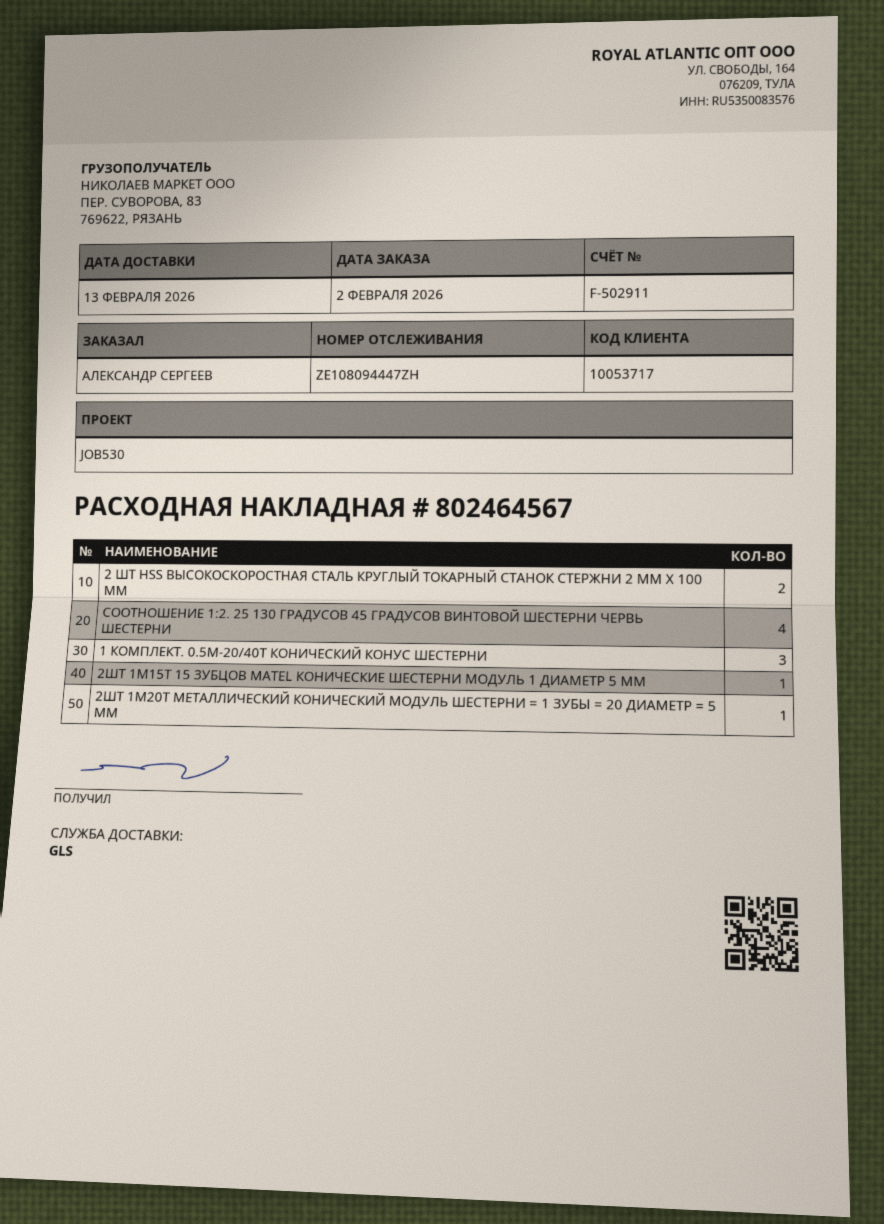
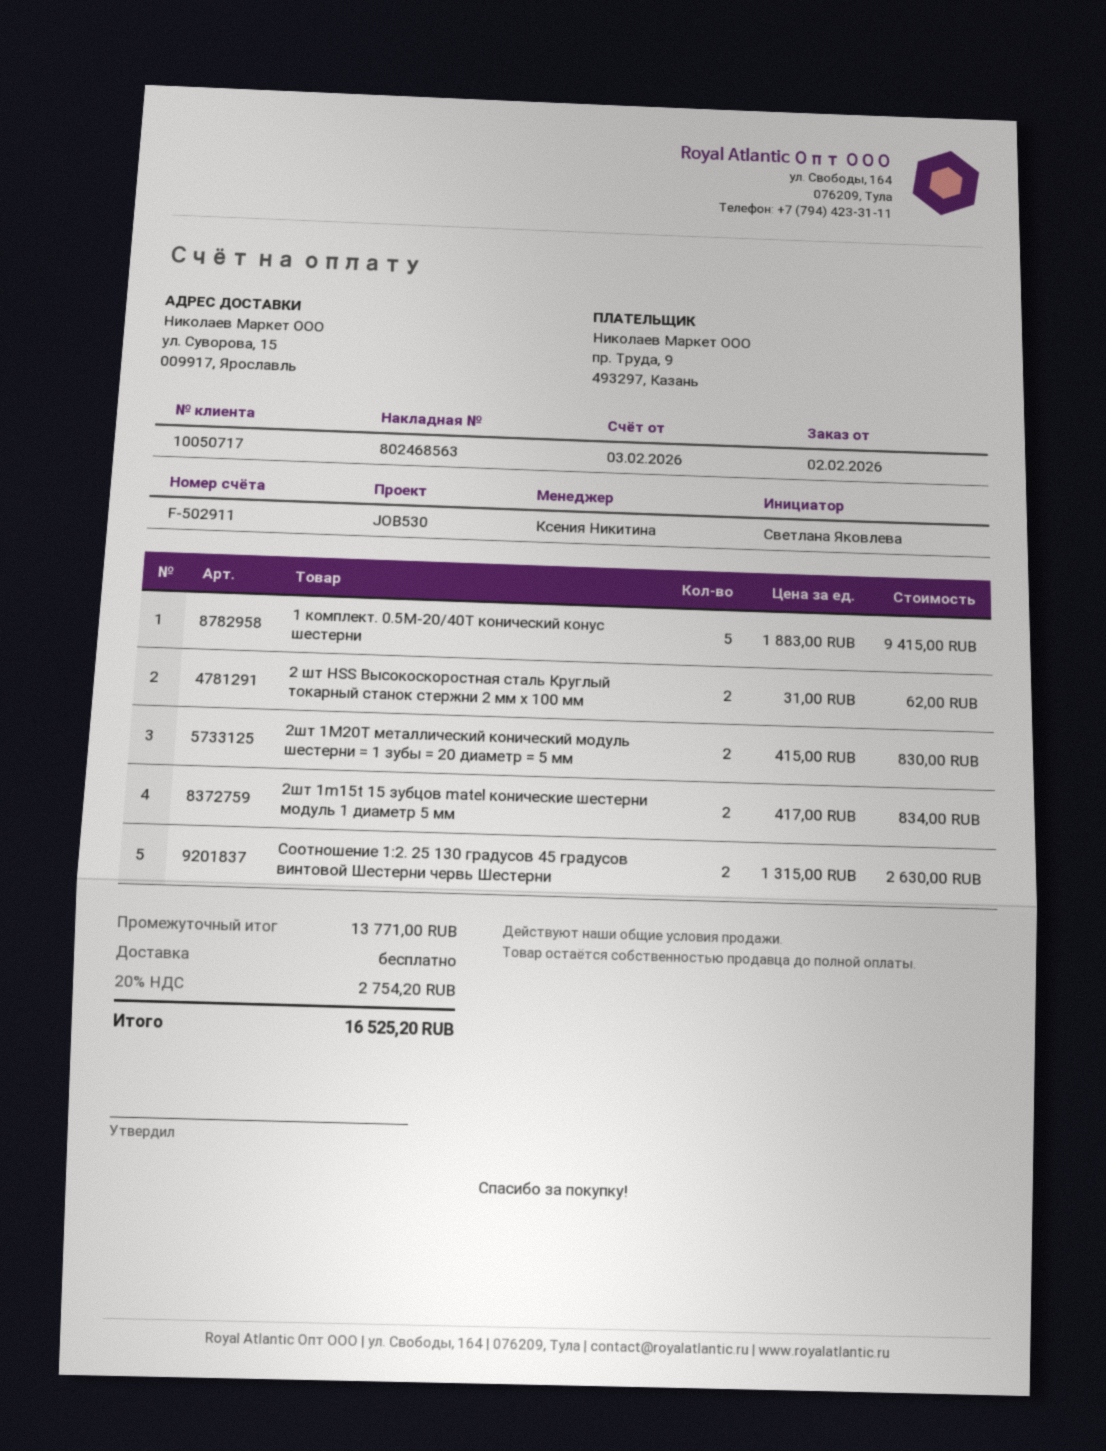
delivery note number: 802464567 -> 802468563
customer number: 10053717 -> 10050717
ordered by: АЛЕКСАНДР СЕРГЕЕВ -> Светлана Яковлева
ship to: ПЕР. СУВОРОВА, 83, 769622, РЯЗАНЬ -> ул. Суворова, 15, 009917, Ярославль
СООТНОШЕНИЕ 1:2. 25 130 ГРАДУСОВ 45 ГРАДУСОВ ВИНТОВОЙ ШЕСТЕРНИ ЧЕРВЬ ШЕСТЕРНИ: 4 -> 2
1 КОМПЛЕКТ. 0.5M-20/40T КОНИЧЕСКИЙ КОНУС ШЕСТЕРНИ: 3 -> 5
2ШТ 1M15T 15 ЗУБЦОВ MATEL КОНИЧЕСКИЕ ШЕСТЕРНИ МОДУЛЬ 1 ДИАМЕТР 5 ММ: 1 -> 2
2ШТ 1M20T МЕТАЛЛИЧЕСКИЙ КОНИЧЕСКИЙ МОДУЛЬ ШЕСТЕРНИ = 1 ЗУБЫ = 20 ДИАМЕТР = 5 ММ: 1 -> 2

